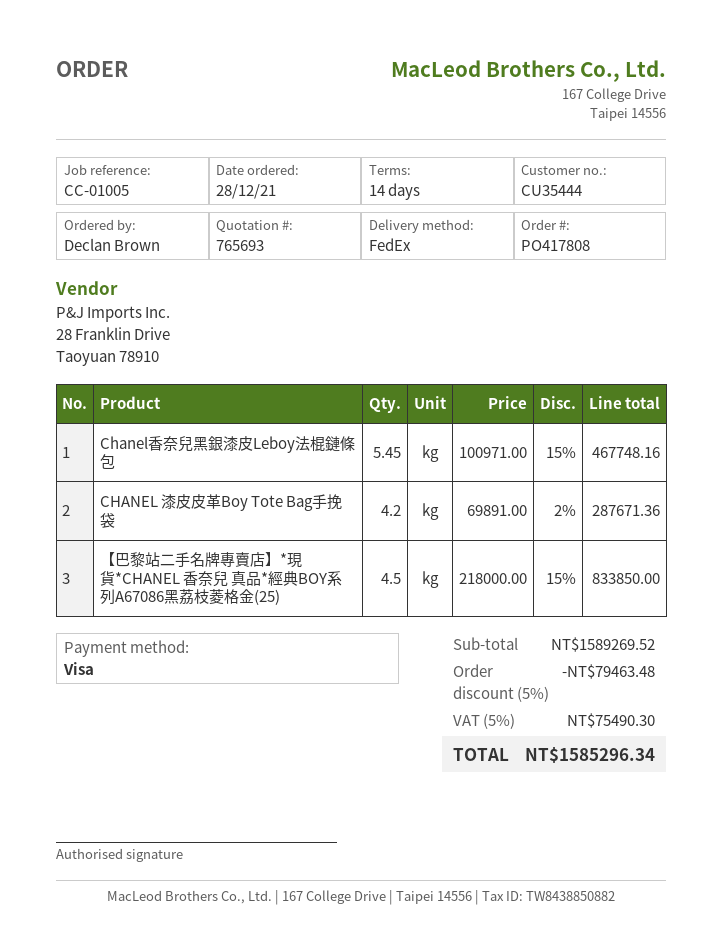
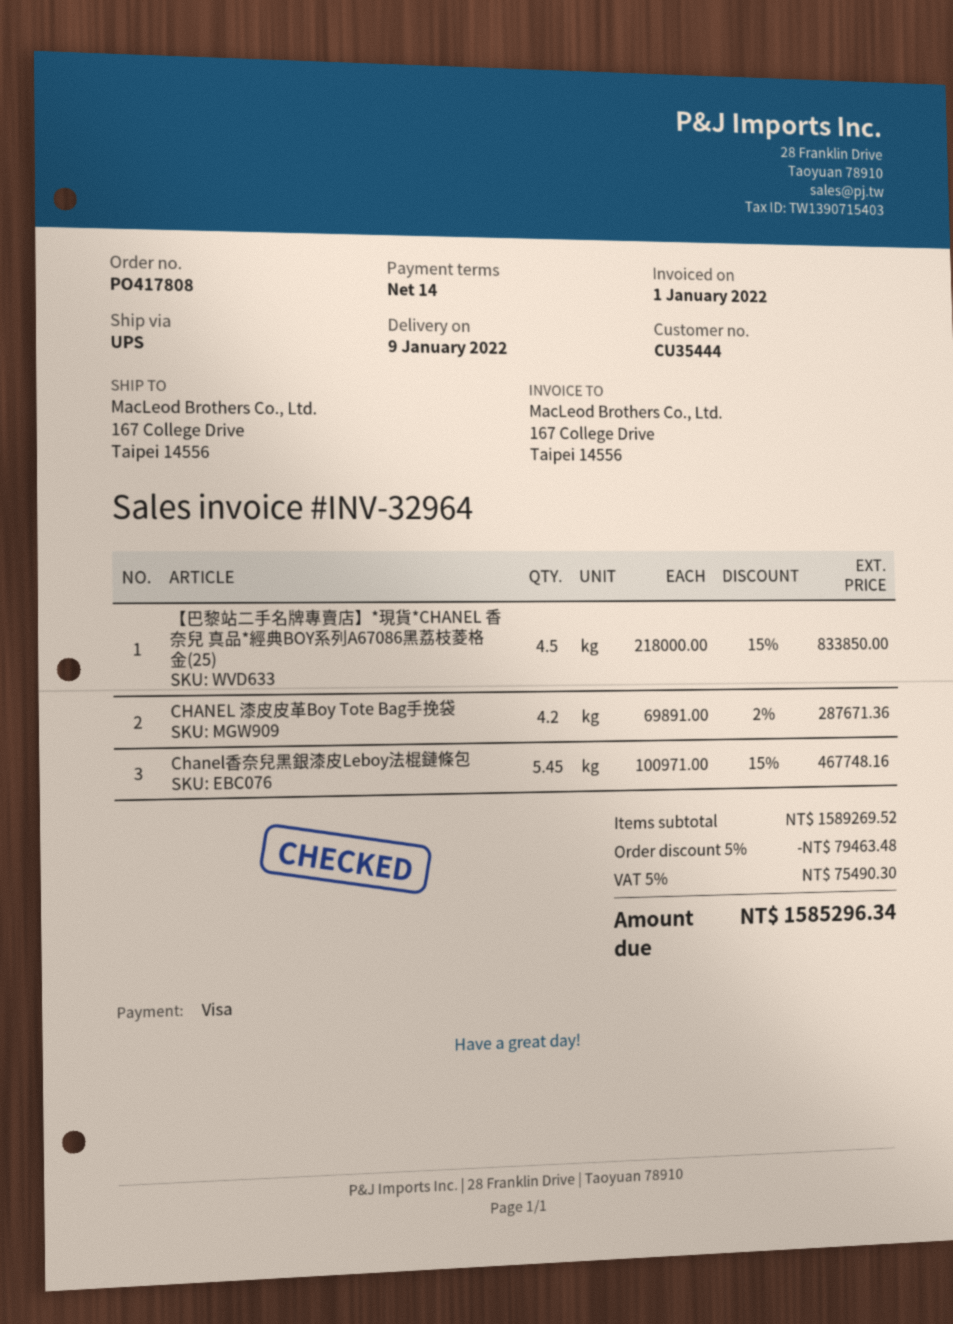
shipping method: FedEx -> UPS

